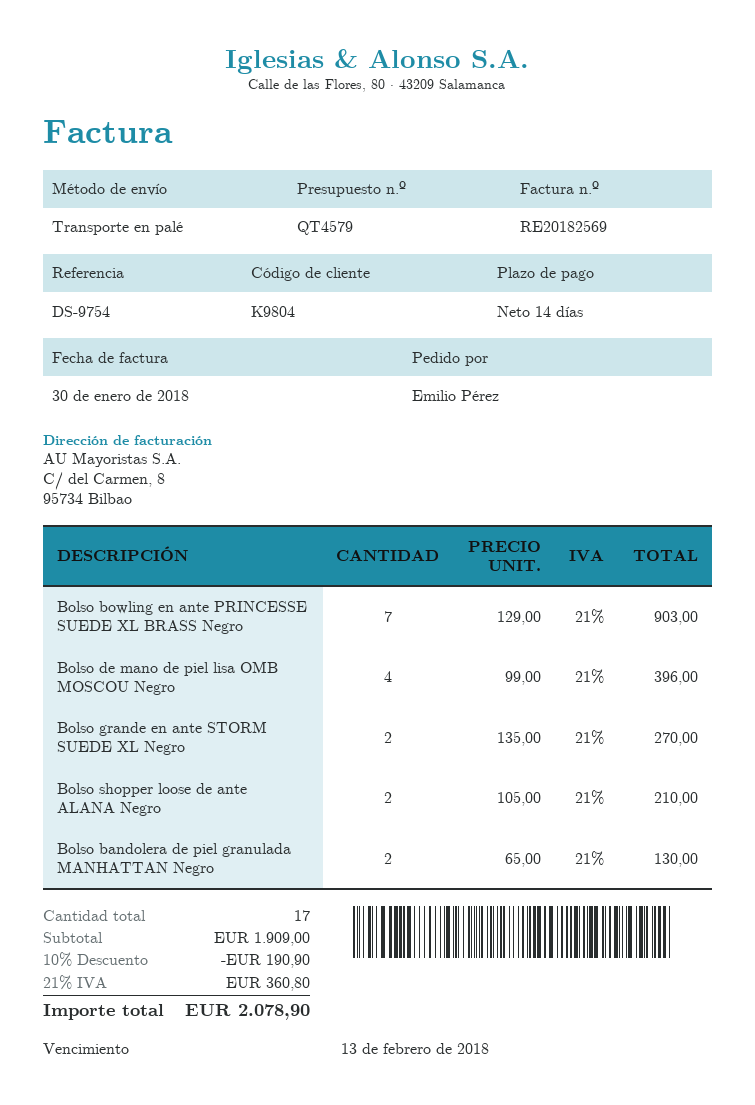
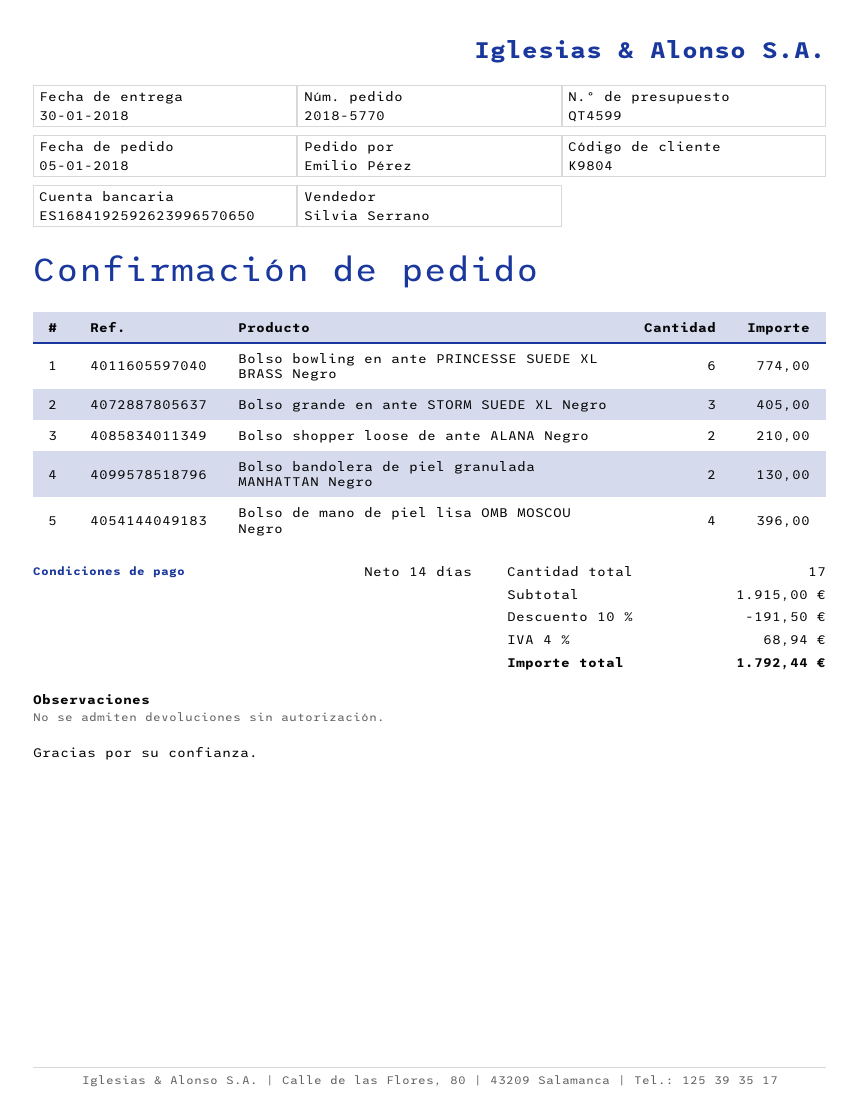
quote number: QT4579 -> QT4599
Bolso bowling en ante PRINCESSE SUEDE XL BRASS Negro: 7 for 903.00 -> 6 for 774.00
Bolso grande en ante STORM SUEDE XL Negro: 2 for 270.00 -> 3 for 405.00
subtotal: 1909.00 -> 1915.00
discount: 10% = 190.90 -> 10% = 191.50
tax: 21% = 360.80 -> 4% = 68.94
total: 2078.90 -> 1792.44

